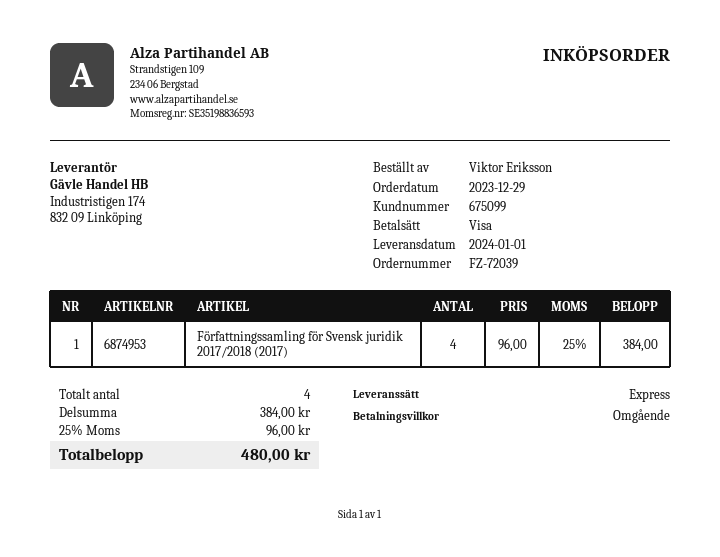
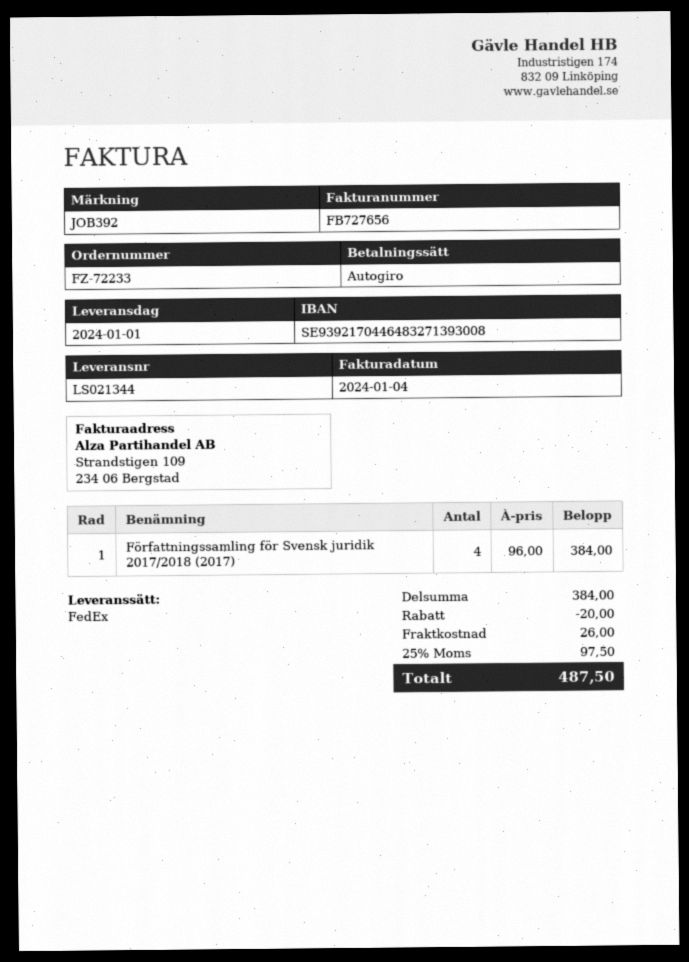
order number: FZ-72039 -> FZ-72233
payment method: Visa -> direct debit
shipping method: express -> FedEx
discount: none -> 20.00
shipping: none -> 26.00
tax: 25% = 96.00 -> 25% = 97.50
total: 480.00 -> 487.50

